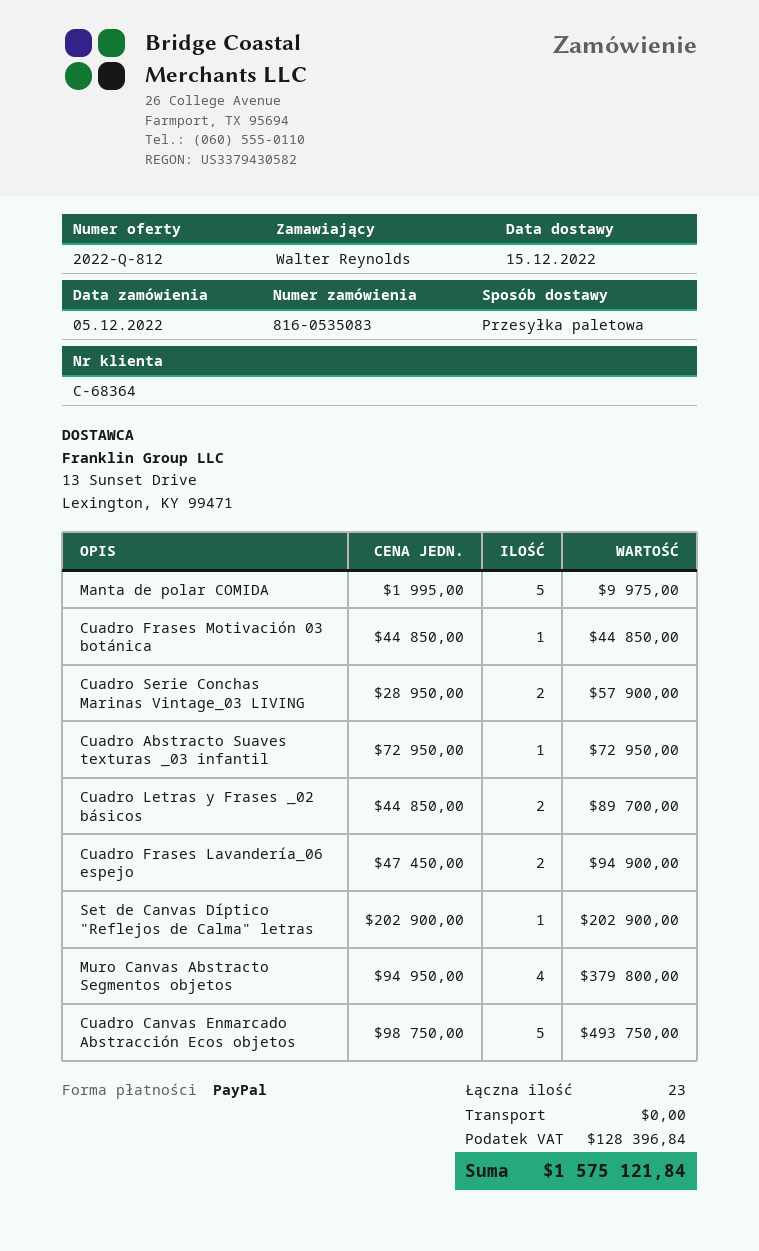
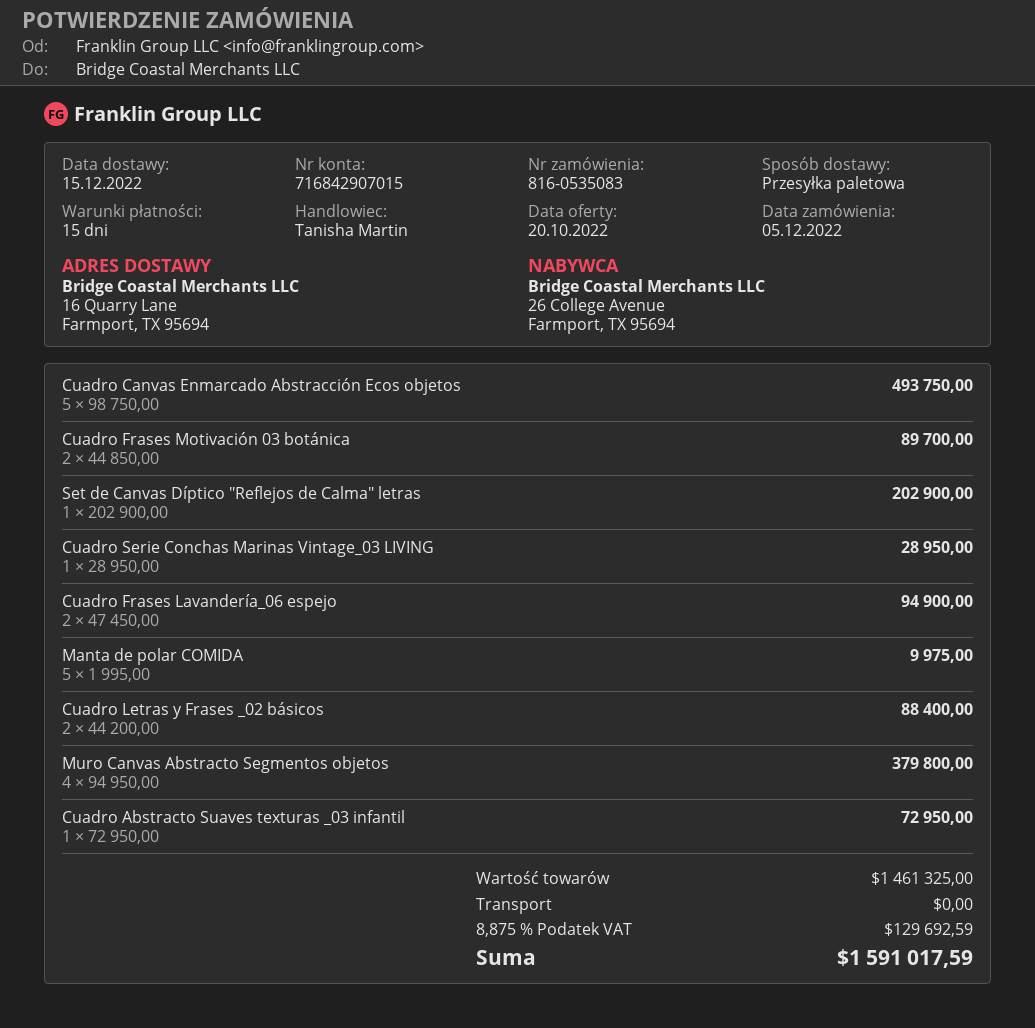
Cuadro Frases Motivación 03 botánica: 1 x 44850.00 = 44850.00 -> 2 x 44850.00 = 89700.00
Cuadro Serie Conchas Marinas Vintage_03 LIVING: 2 x 28950.00 = 57900.00 -> 1 x 28950.00 = 28950.00
Cuadro Letras y Frases _02 básicos: 2 x 44850.00 = 89700.00 -> 2 x 44200.00 = 88400.00
tax: 128396.84 -> 129692.59
total: 1575121.84 -> 1591017.59

